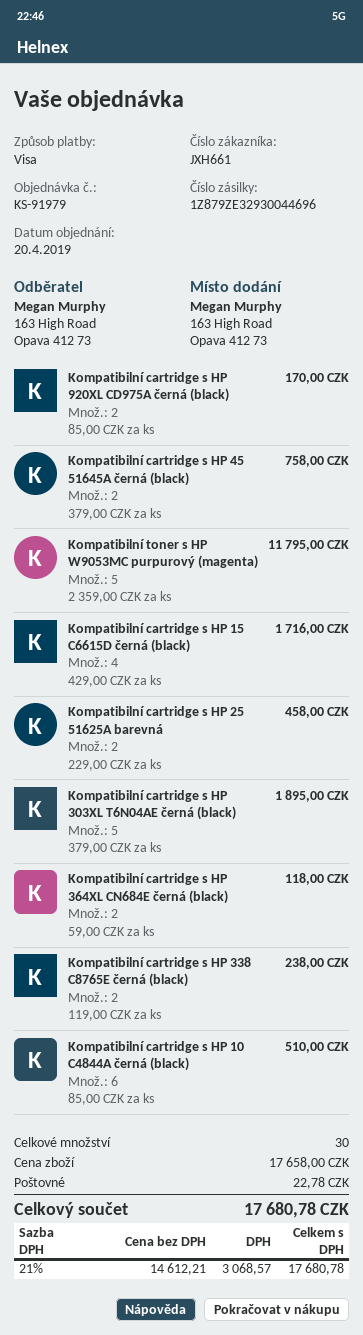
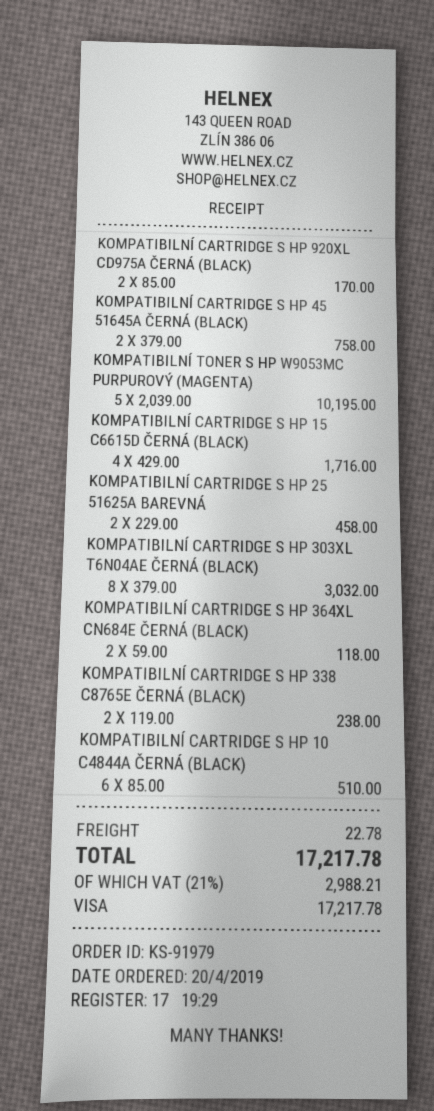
Kompatibilní toner s HP W9053MC purpurový (magenta): 5 x 2359.00 = 11795.00 -> 5 x 2039.00 = 10195.00
Kompatibilní cartridge s HP 303XL T6N04AE černá (black): 5 x 379.00 = 1895.00 -> 8 x 379.00 = 3032.00
tax: 21% = 3068.57 -> 21% = 2988.21
total: 17680.78 -> 17217.78

